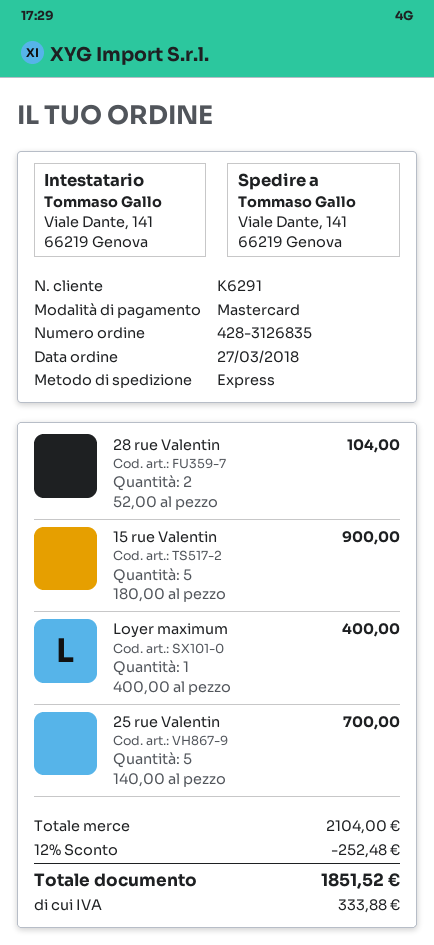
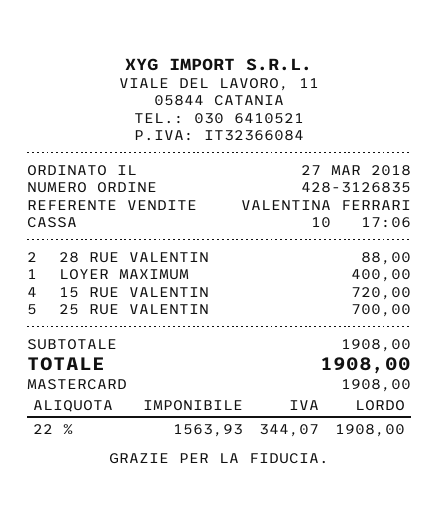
28 rue Valentin: 2 for 104.00 -> 2 for 88.00
15 rue Valentin: 5 for 900.00 -> 4 for 720.00
subtotal: 2104.00 -> 1908.00
discount: 12% = 252.48 -> none
tax: 333.88 -> 344.07
total: 1851.52 -> 1908.00

